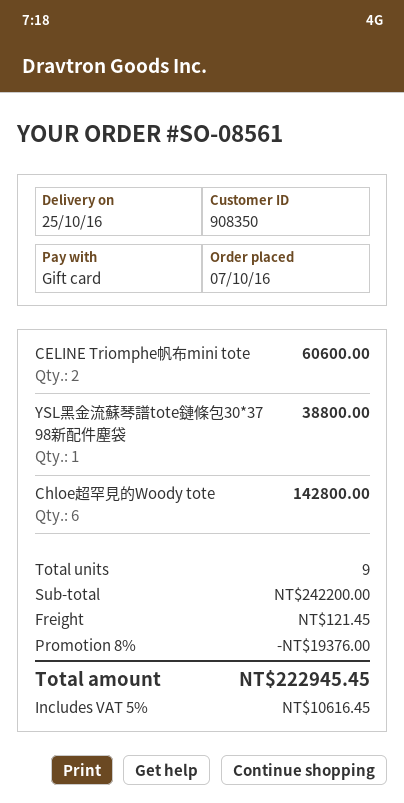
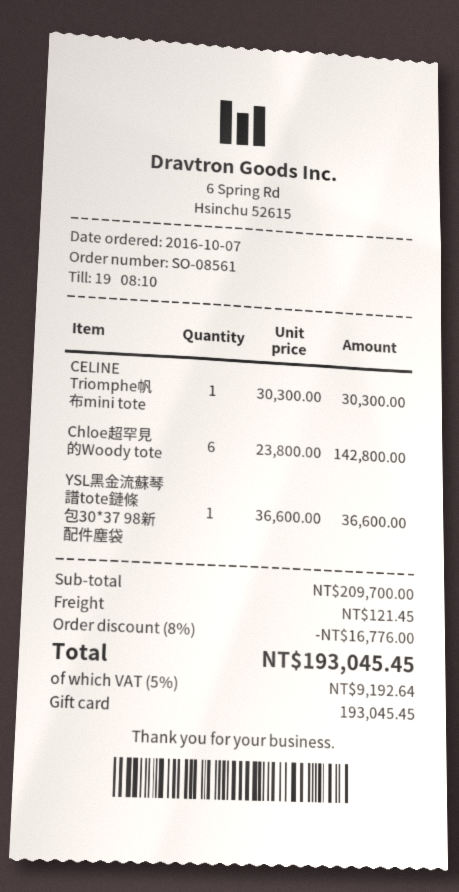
CELINE Triomphe帆布mini tote: 2 for 60600.00 -> 1 for 30300.00
YSL黑金流蘇琴譜tote鏈條包30*37 98新配件塵袋: 1 for 38800.00 -> 1 for 36600.00
subtotal: 242200.00 -> 209700.00
discount: 8% = 19376.00 -> 8% = 16776.00
tax: 5% = 10616.45 -> 5% = 9192.64
total: 222945.45 -> 193045.45

